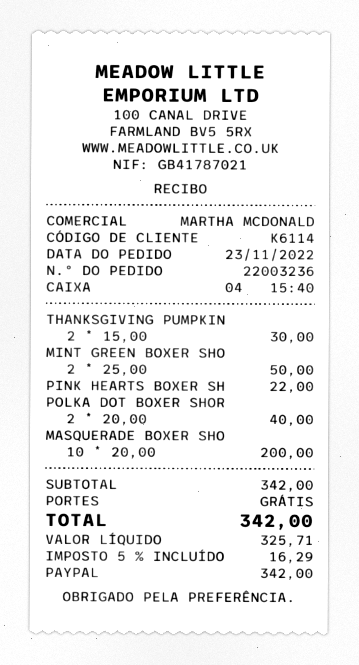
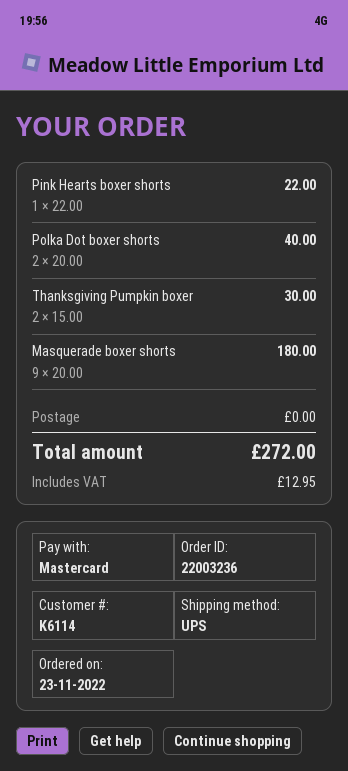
payment method: PayPal -> Mastercard
MINT GREEN BOXER SHO: 2 x 25.00 = 50.00 -> none
MASQUERADE BOXER SHO: 10 x 20.00 = 200.00 -> 9 x 20.00 = 180.00
tax: 16.29 -> 12.95
total: 342.00 -> 272.00

